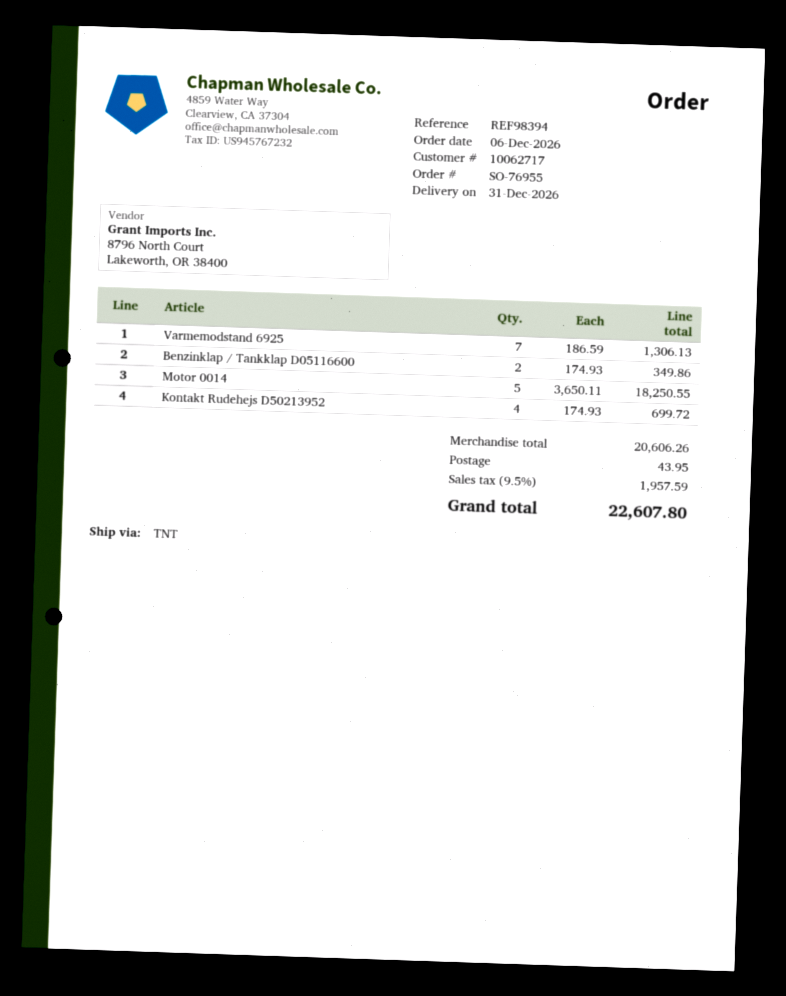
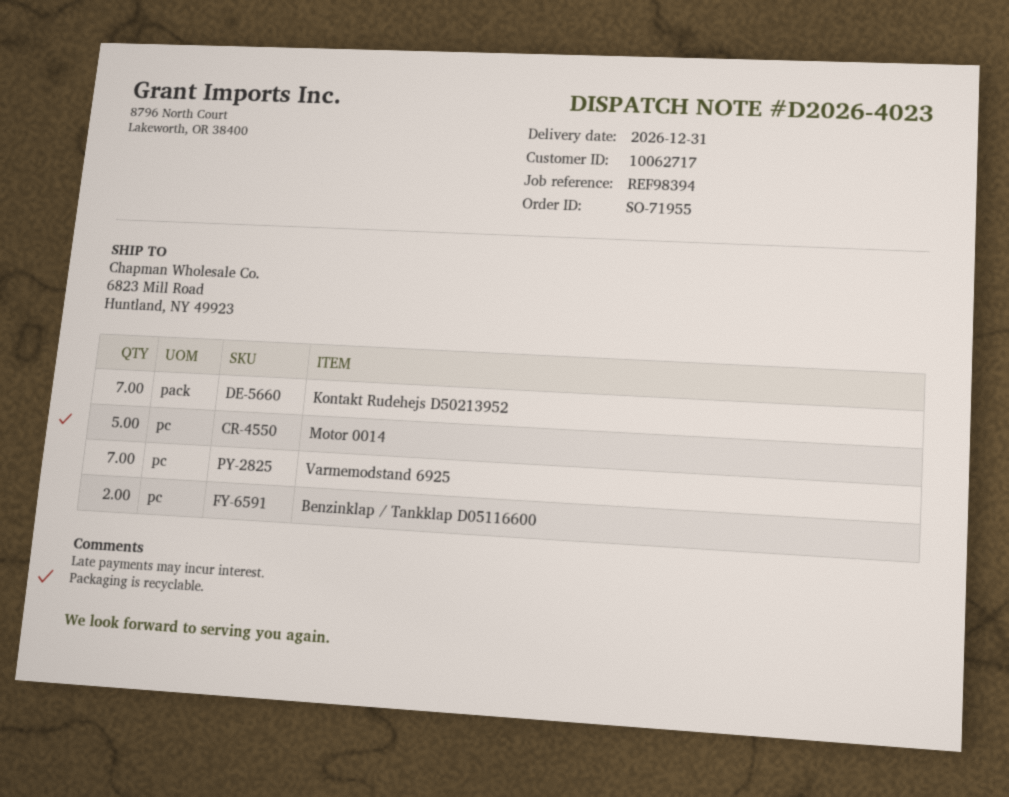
order number: SO-76955 -> SO-71955
Kontakt Rudehejs D50213952: 4 -> 7

